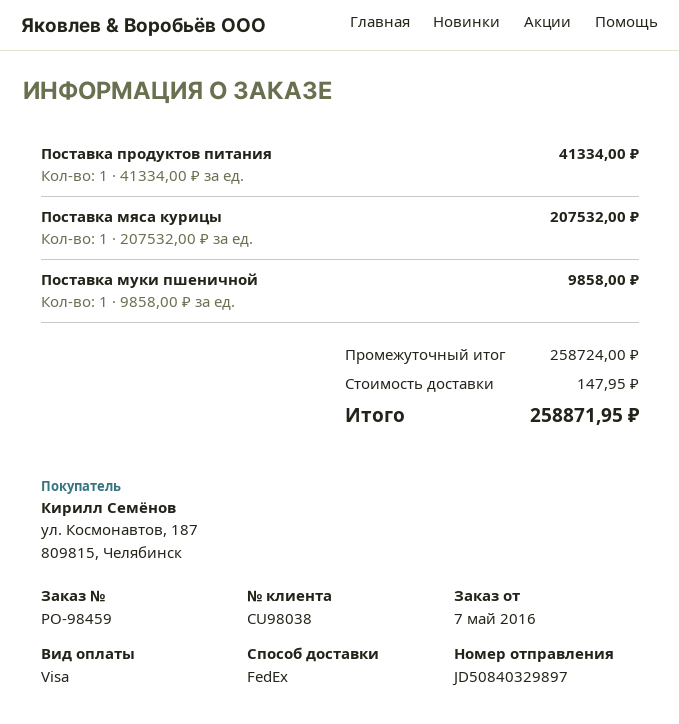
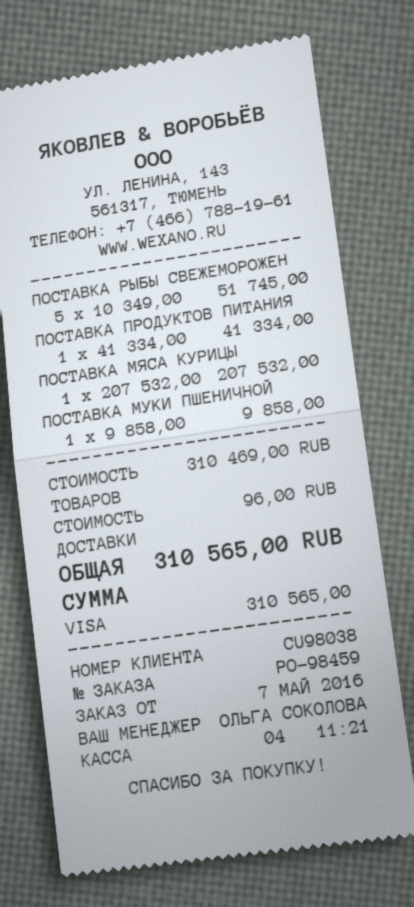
ПОСТАВКА РЫБЫ СВЕЖЕМОРОЖЕН: none -> 5 x 10349.00 = 51745.00
subtotal: 258724.00 -> 310469.00
shipping: 147.95 -> 96.00
total: 258871.95 -> 310565.00

